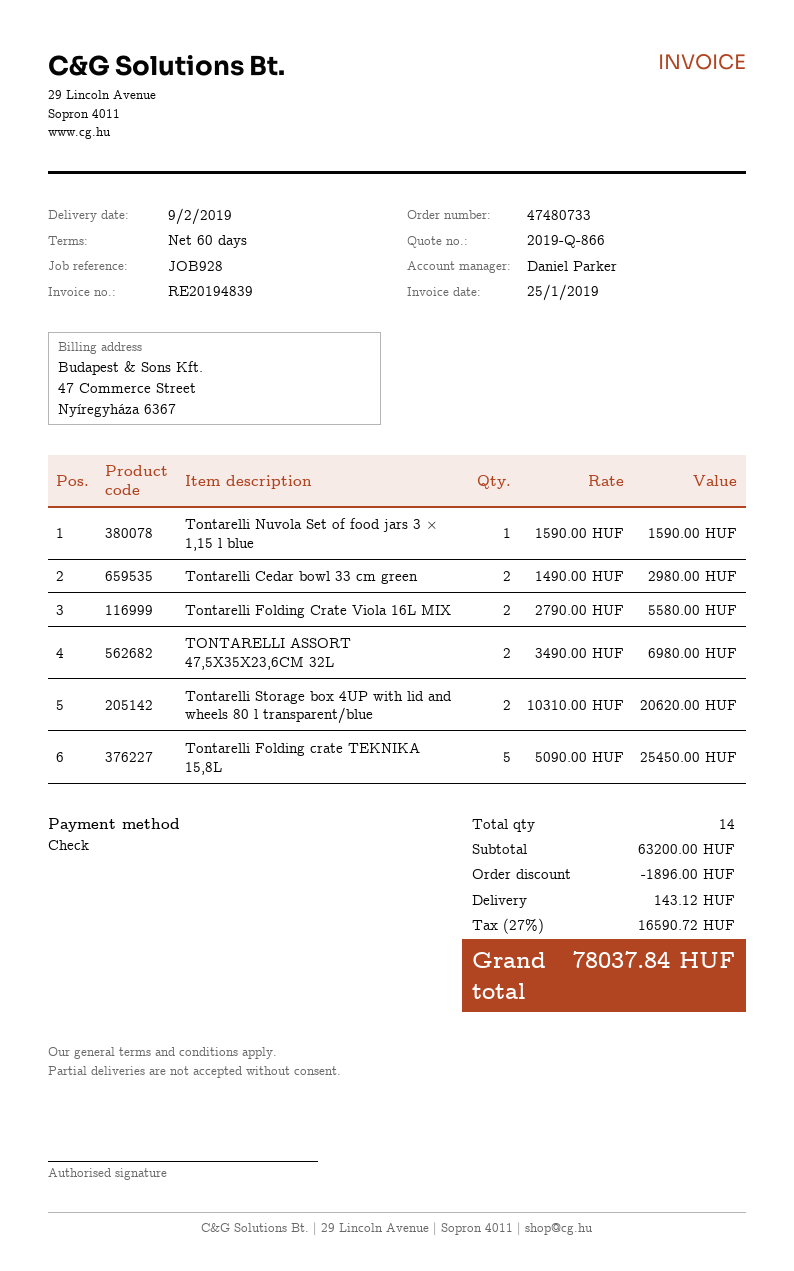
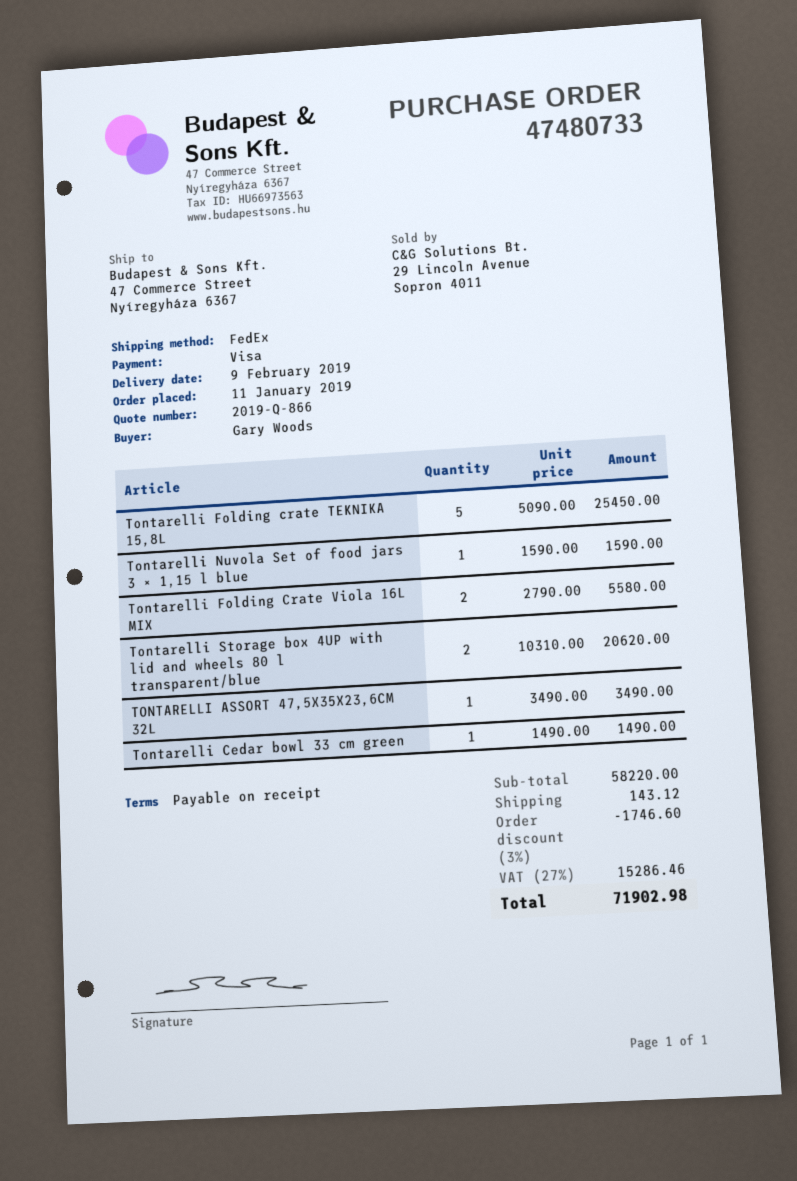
payment terms: 60 days -> on receipt
payment method: cheque -> Visa
Tontarelli Cedar bowl 33 cm green: 2 x 1490.00 = 2980.00 -> 1 x 1490.00 = 1490.00
TONTARELLI ASSORT 47,5X35X23,6CM 32L: 2 x 3490.00 = 6980.00 -> 1 x 3490.00 = 3490.00
subtotal: 63200.00 -> 58220.00
discount: 1896.00 -> 1746.60
tax: 27% = 16590.72 -> 27% = 15286.46
total: 78037.84 -> 71902.98

